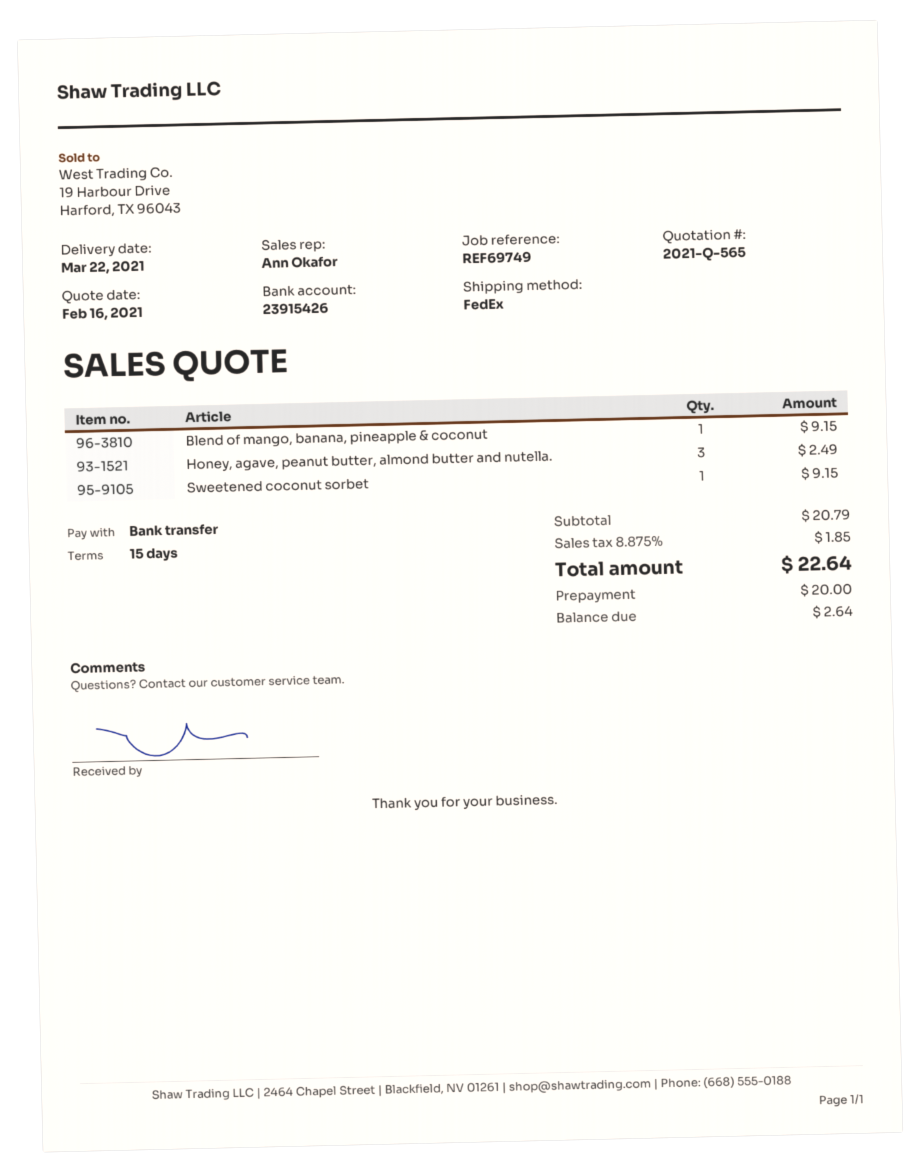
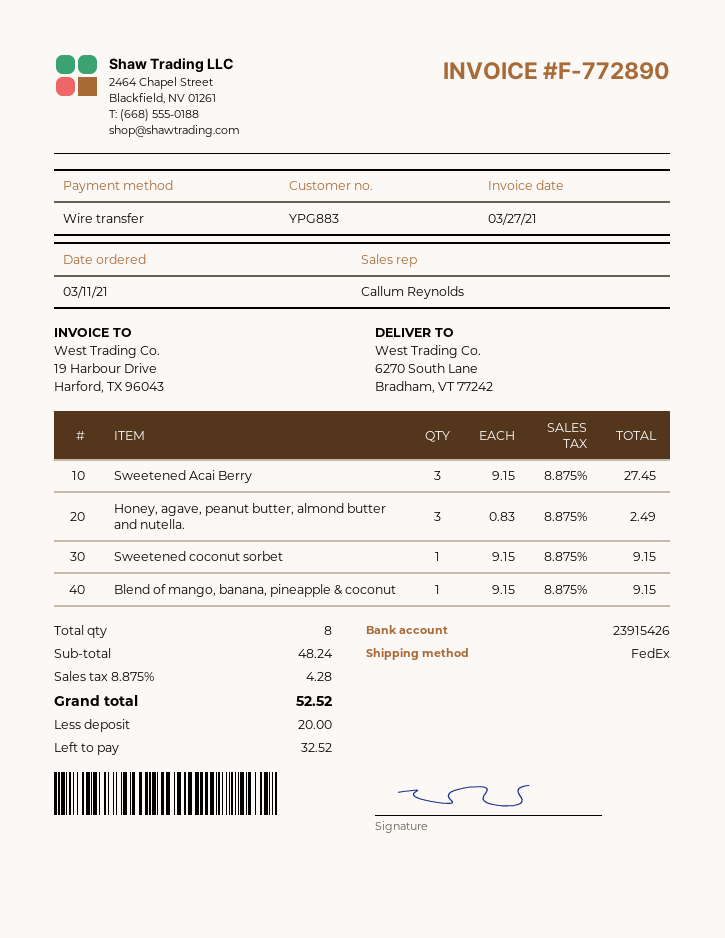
sales rep: Ann Okafor -> Callum Reynolds
Sweetened Acai Berry: none -> 3 for 27.45
subtotal: 20.79 -> 48.24
tax: 8.875% = 1.85 -> 8.875% = 4.28
total: 22.64 -> 52.52
balance: 2.64 -> 32.52

